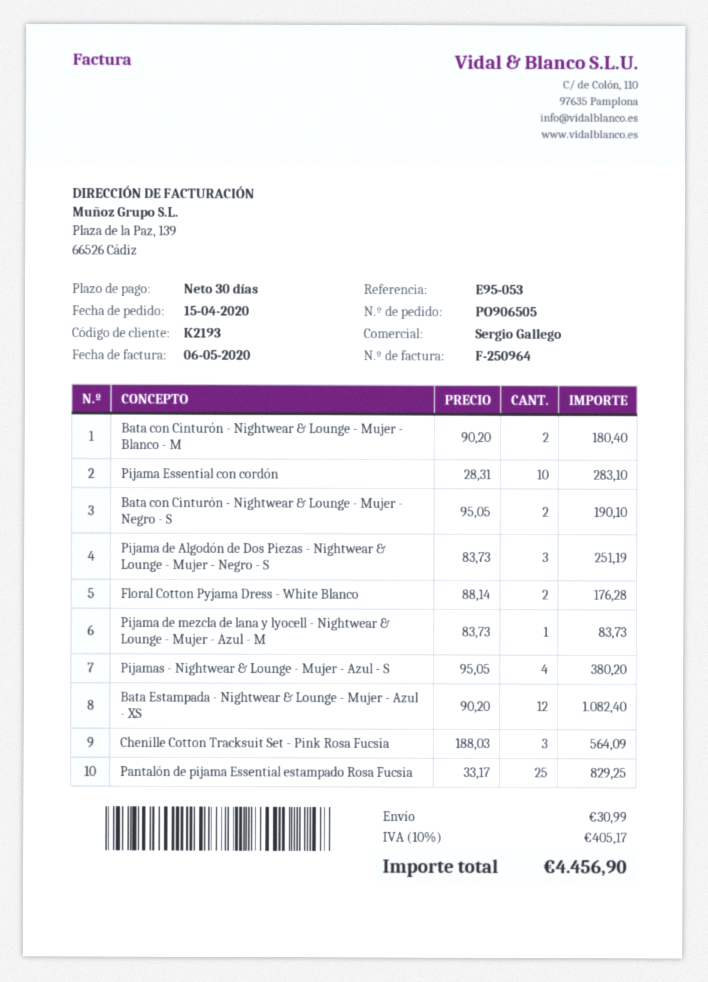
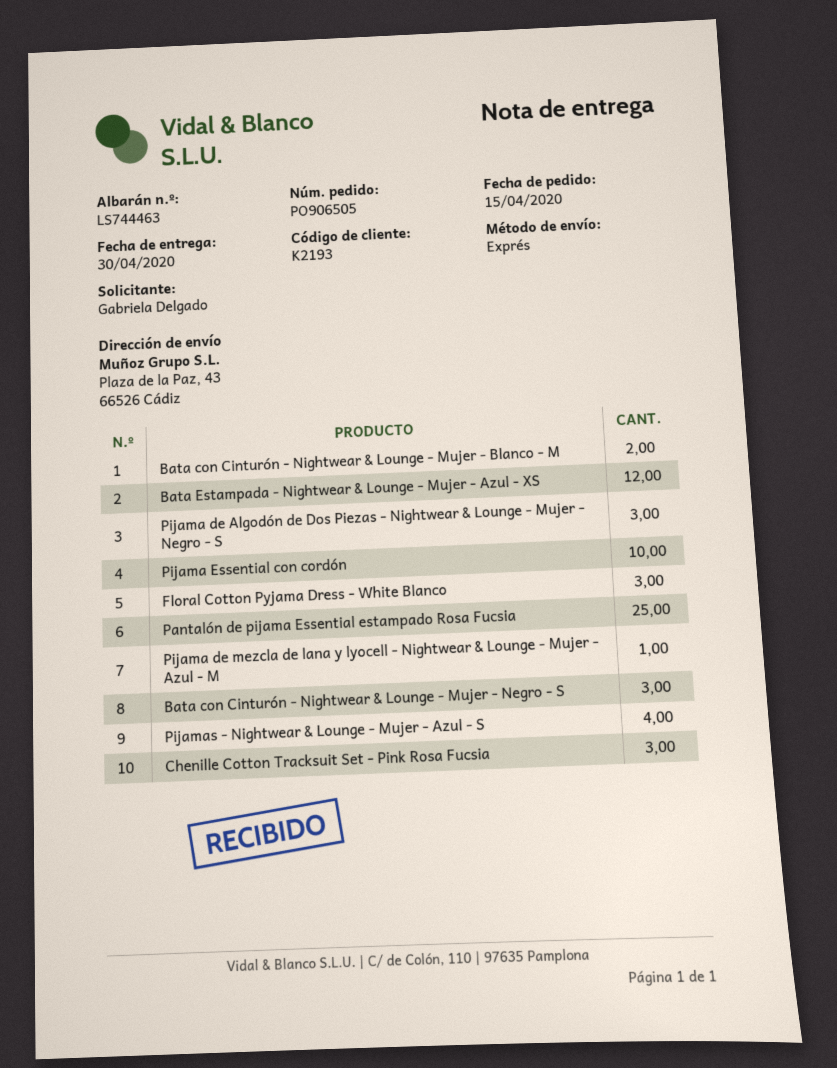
Bata con Cinturón - Nightwear & Lounge - Mujer - Negro - S: 2 -> 3
Floral Cotton Pyjama Dress - White Blanco: 2 -> 3

